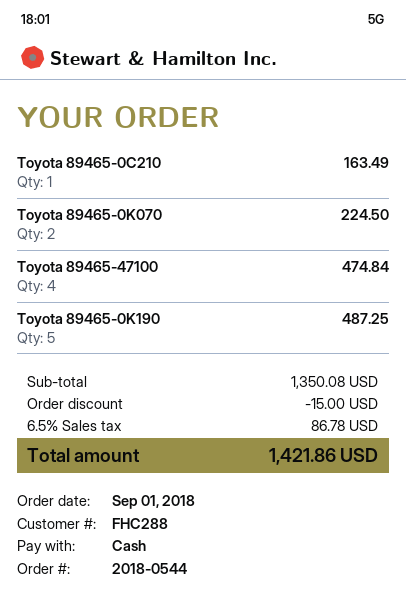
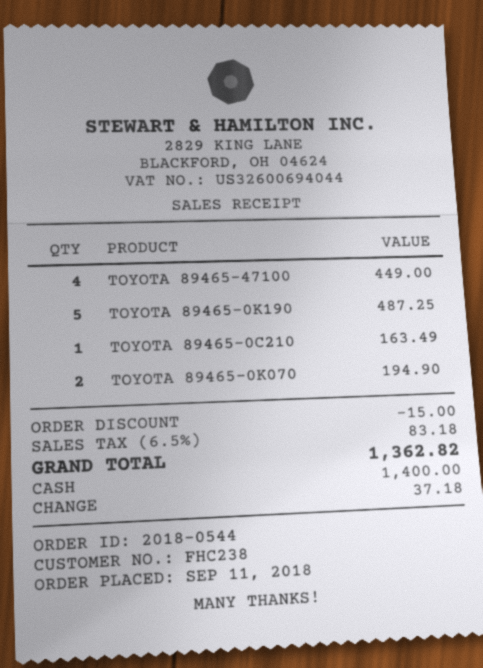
order date: 2018-09-01 -> 2018-09-11
customer number: FHC288 -> FHC238
Toyota 89465-0K070: 2 for 224.50 -> 2 for 194.90
Toyota 89465-47100: 4 for 474.84 -> 4 for 449.00
tax: 6.5% = 86.78 -> 6.5% = 83.18
total: 1421.86 -> 1362.82

